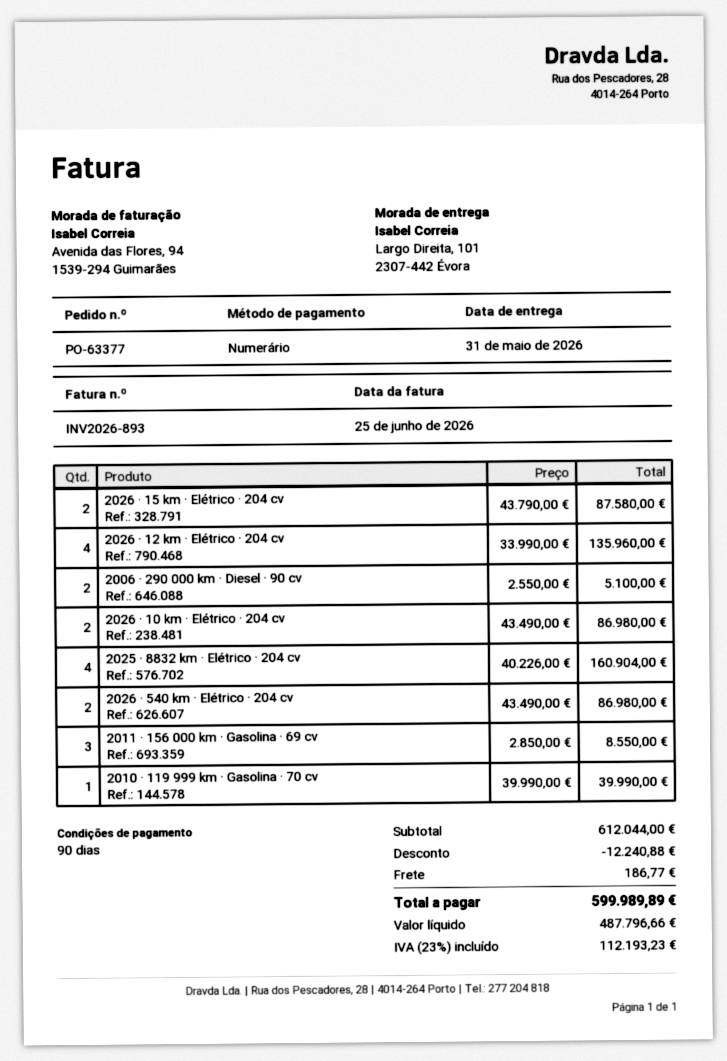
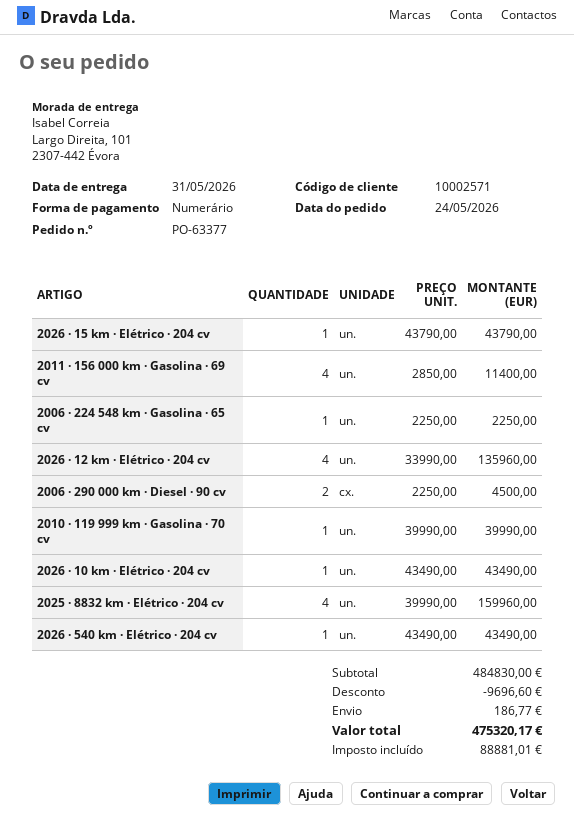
2026 · 15 km · Elétrico · 204 cv: 2 x 43790.00 = 87580.00 -> 1 x 43790.00 = 43790.00
2006 · 290 000 km · Diesel · 90 cv: 2 x 2550.00 = 5100.00 -> 2 x 2250.00 = 4500.00
2026 · 10 km · Elétrico · 204 cv: 2 x 43490.00 = 86980.00 -> 1 x 43490.00 = 43490.00
2025 · 8832 km · Elétrico · 204 cv: 4 x 40226.00 = 160904.00 -> 4 x 39990.00 = 159960.00
2026 · 540 km · Elétrico · 204 cv: 2 x 43490.00 = 86980.00 -> 1 x 43490.00 = 43490.00
2011 · 156 000 km · Gasolina · 69 cv: 3 x 2850.00 = 8550.00 -> 4 x 2850.00 = 11400.00
2006 · 224 548 km · Gasolina · 65 cv: none -> 1 x 2250.00 = 2250.00
subtotal: 612044.00 -> 484830.00
discount: 12240.88 -> 9696.60
tax: 112193.23 -> 88881.01
total: 599989.89 -> 475320.17

